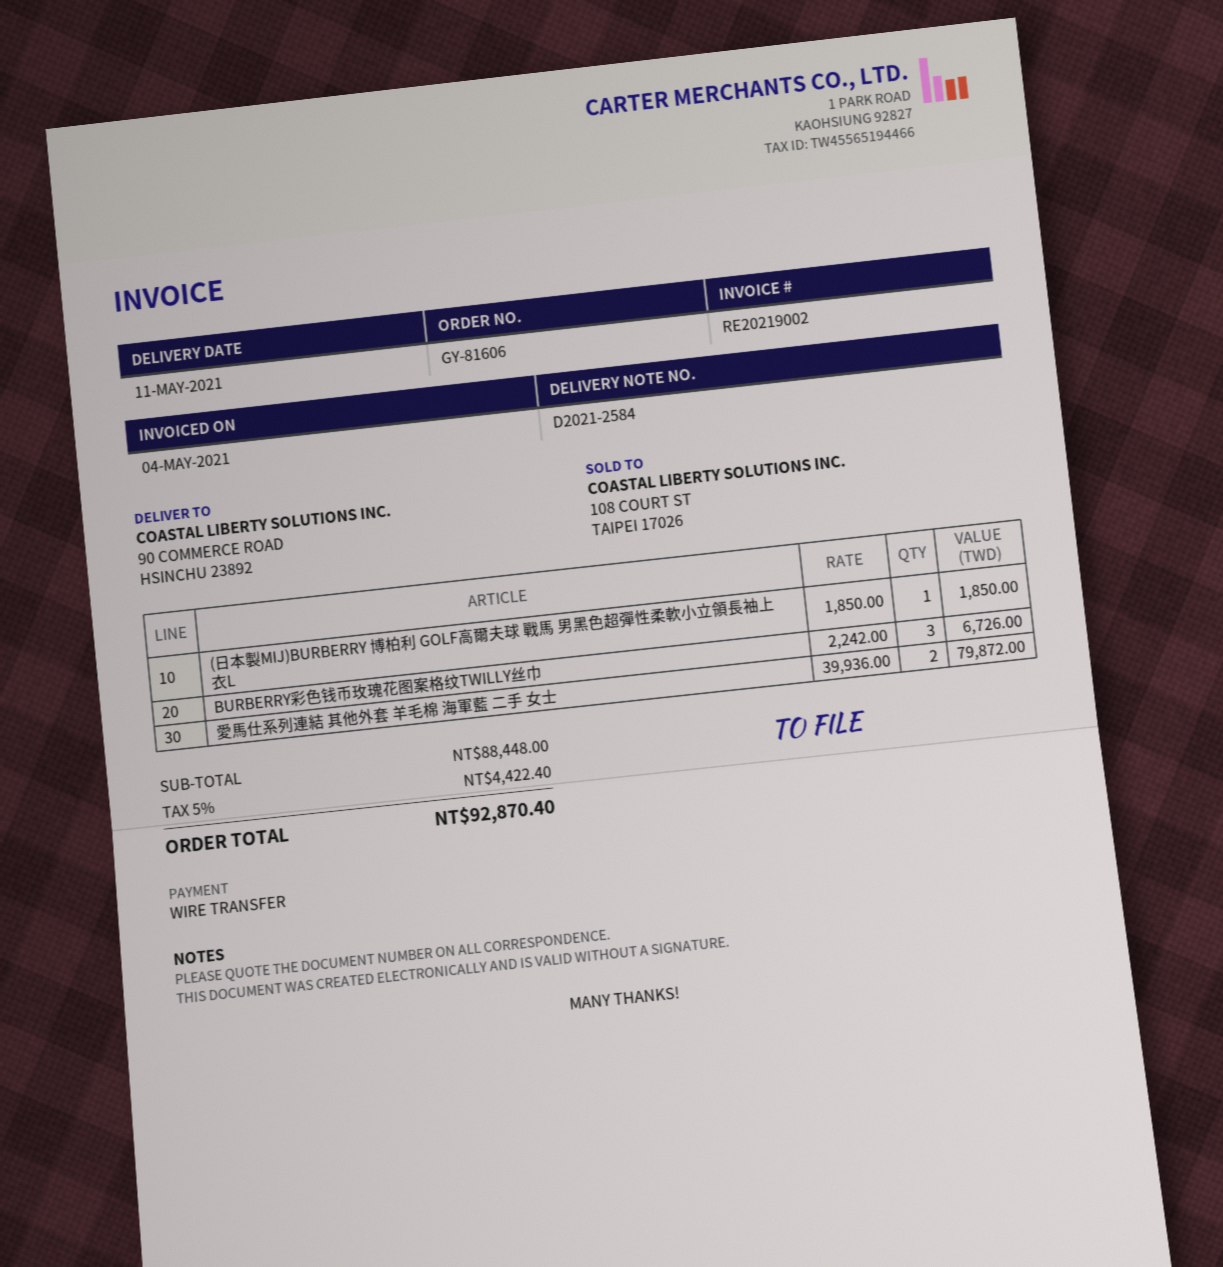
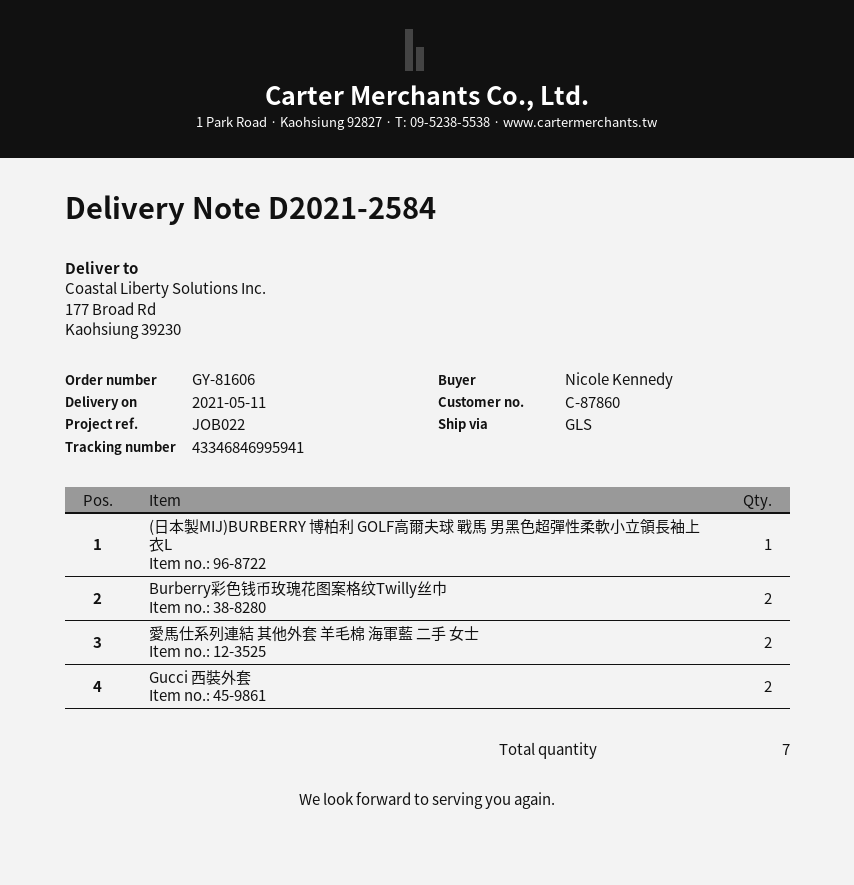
ship to: 90 COMMERCE ROAD, HSINCHU 23892 -> 177 Broad Rd, Kaohsiung 39230
BURBERRY彩色钱币玫瑰花图案格纹TWILLY丝巾: 3 -> 2
Gucci 西裝外套: none -> 2

